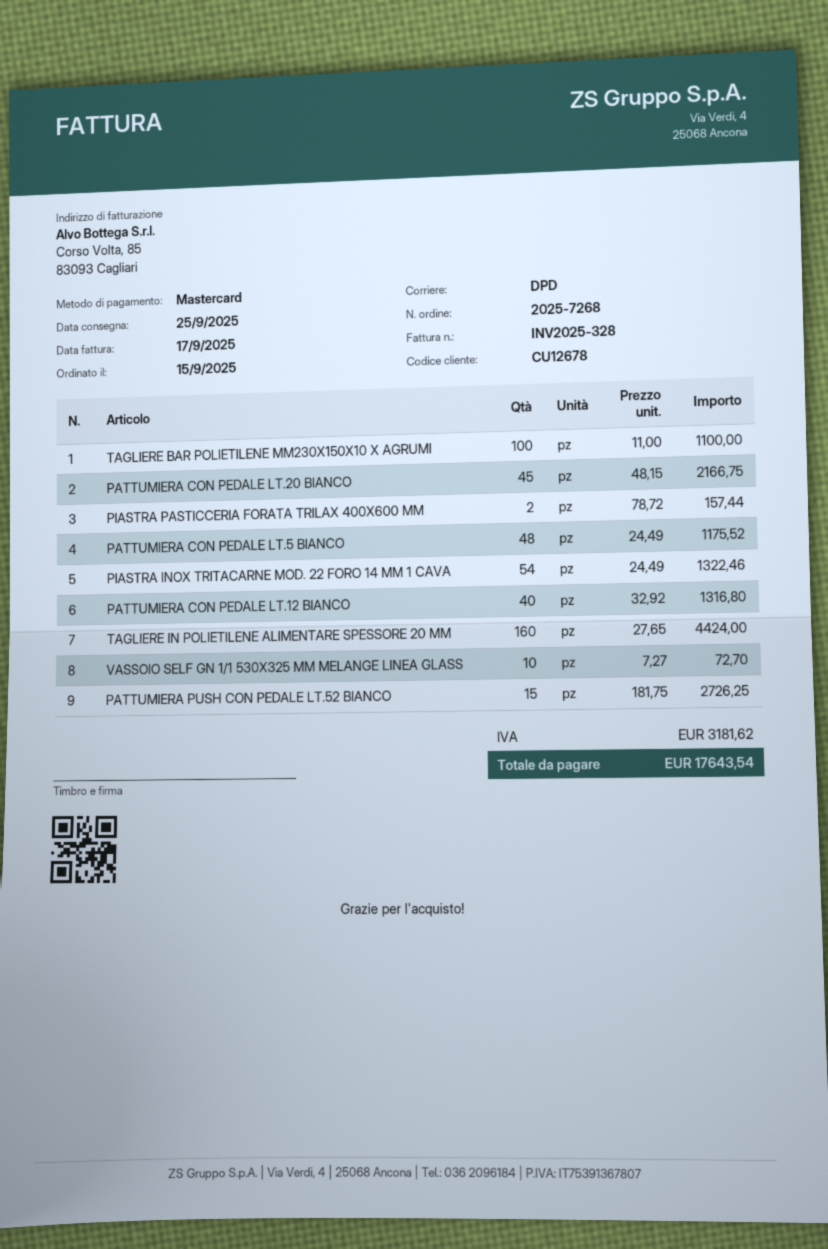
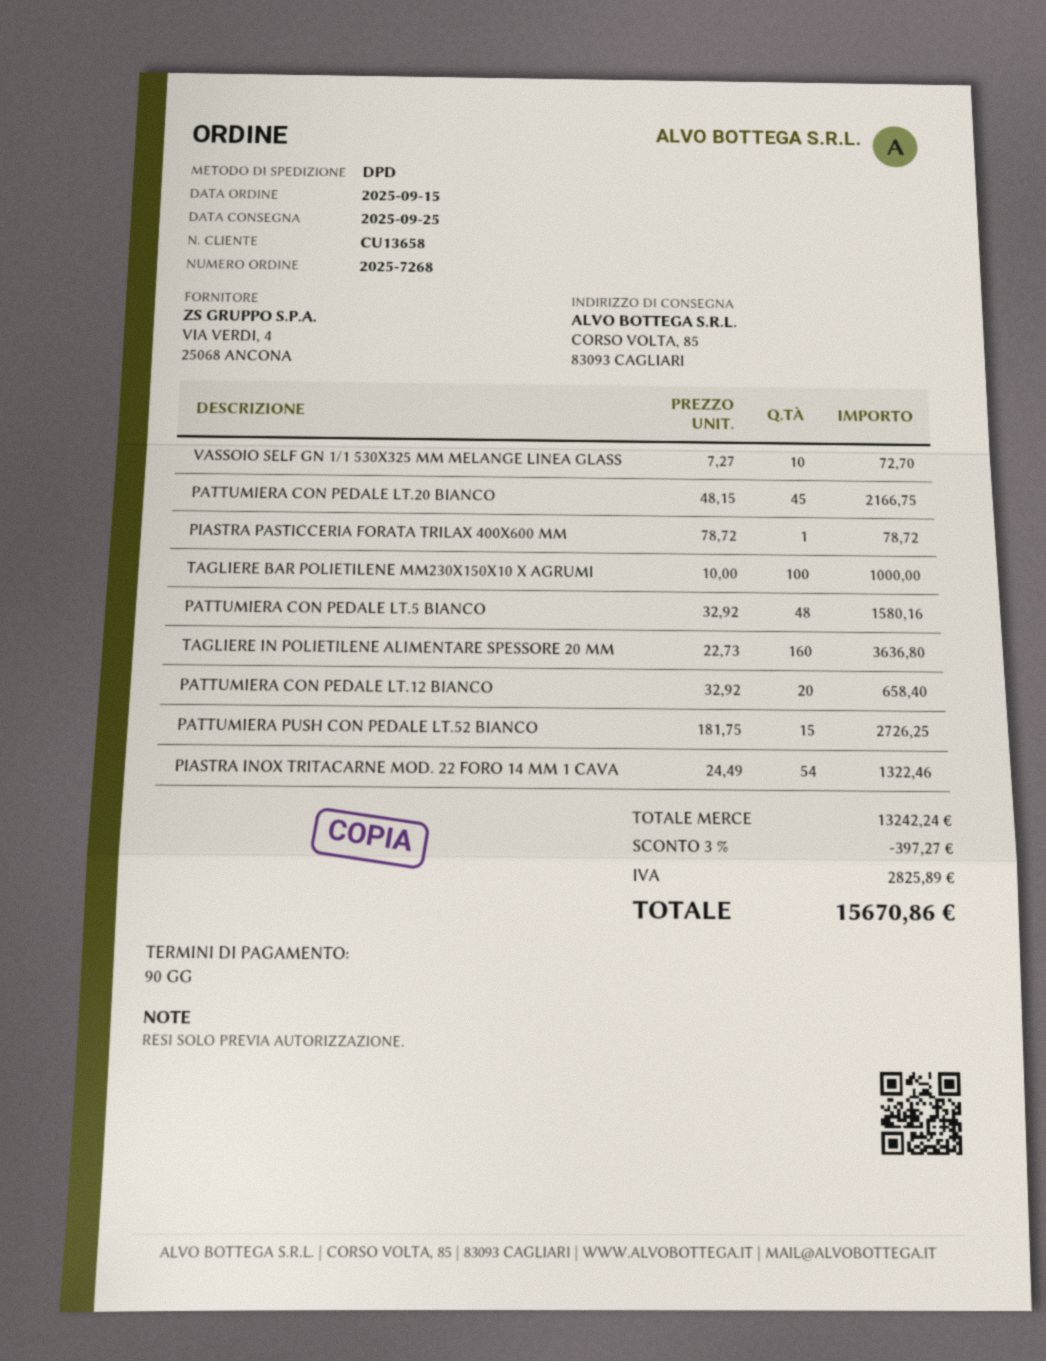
customer number: CU12678 -> CU13658
TAGLIERE BAR POLIETILENE MM230X150X10 X AGRUMI: 100 x 11.00 = 1100.00 -> 100 x 10.00 = 1000.00
PIASTRA PASTICCERIA FORATA TRILAX 400X600 MM: 2 x 78.72 = 157.44 -> 1 x 78.72 = 78.72
PATTUMIERA CON PEDALE LT.5 BIANCO: 48 x 24.49 = 1175.52 -> 48 x 32.92 = 1580.16
PATTUMIERA CON PEDALE LT.12 BIANCO: 40 x 32.92 = 1316.80 -> 20 x 32.92 = 658.40
TAGLIERE IN POLIETILENE ALIMENTARE SPESSORE 20 MM: 160 x 27.65 = 4424.00 -> 160 x 22.73 = 3636.80
discount: none -> 3% = 397.27
tax: 3181.62 -> 2825.89
total: 17643.54 -> 15670.86

